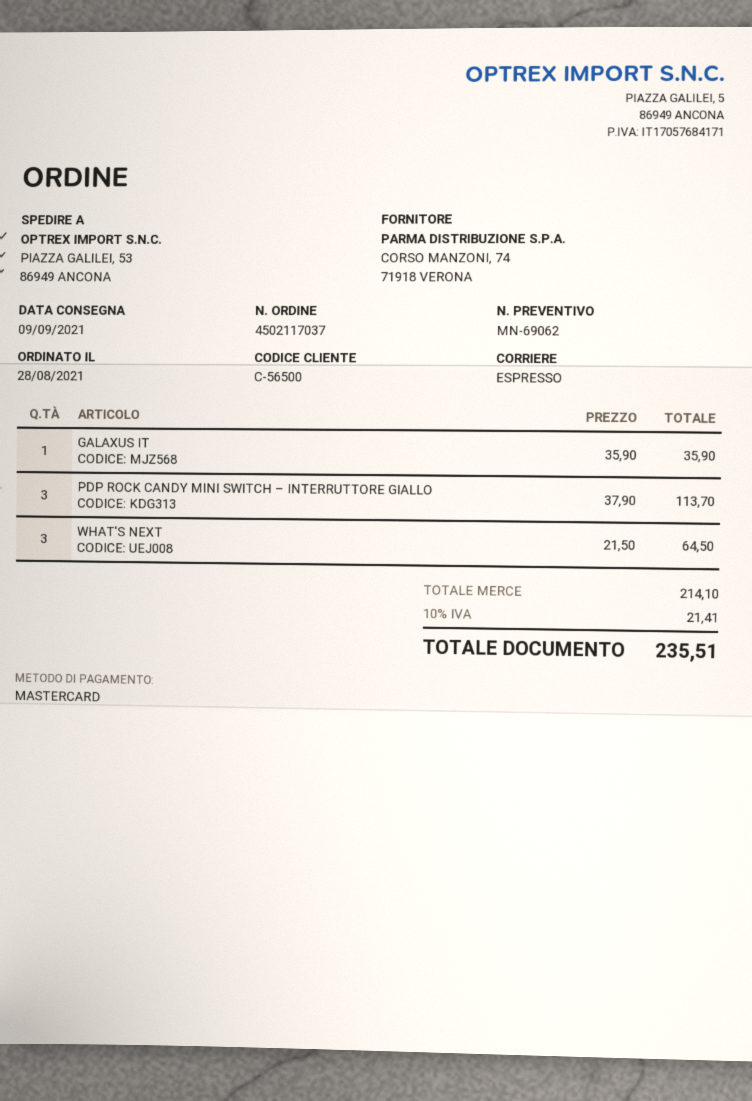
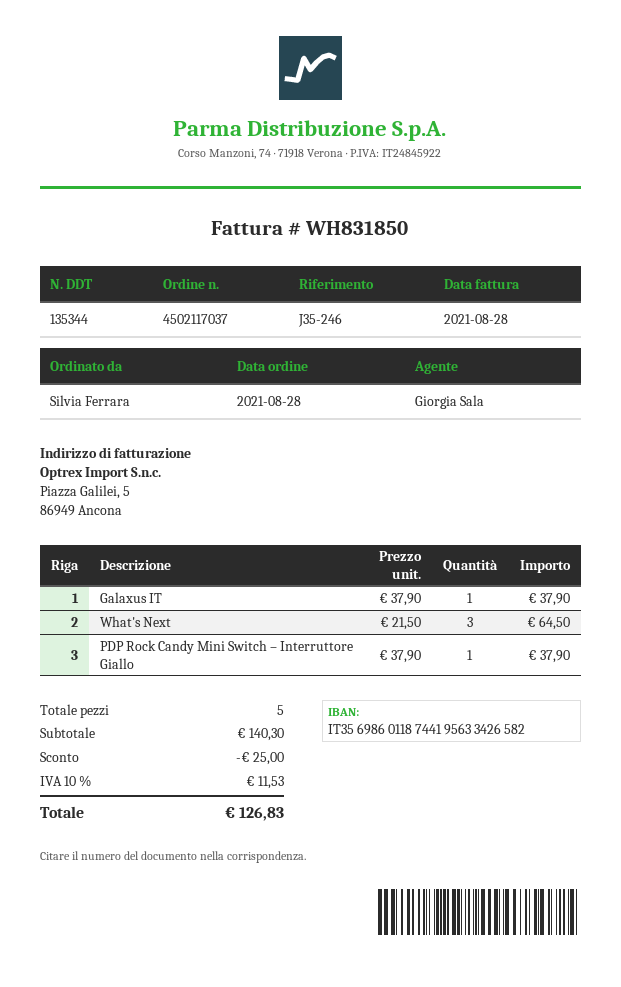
GALAXUS IT: 1 x 35.90 = 35.90 -> 1 x 37.90 = 37.90
PDP ROCK CANDY MINI SWITCH – INTERRUTTORE GIALLO: 3 x 37.90 = 113.70 -> 1 x 37.90 = 37.90
subtotal: 214.10 -> 140.30
discount: none -> 25.00
tax: 10% = 21.41 -> 10% = 11.53
total: 235.51 -> 126.83

